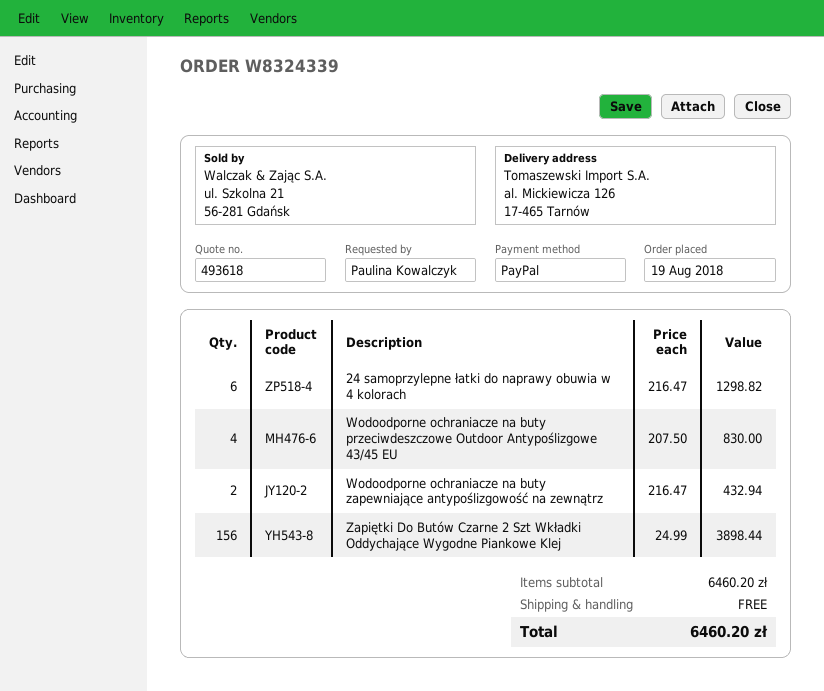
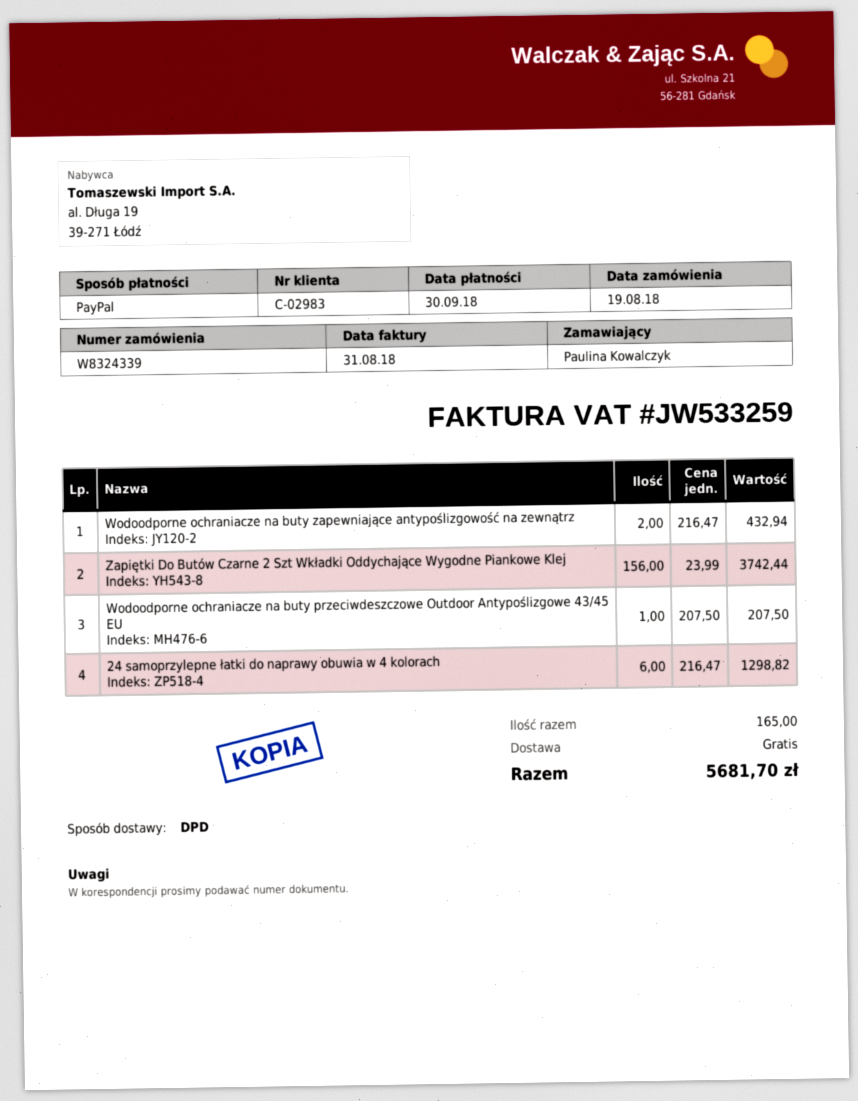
Wodoodporne ochraniacze na buty przeciwdeszczowe Outdoor Antypoślizgowe 43/45 EU: 4 x 207.50 = 830.00 -> 1 x 207.50 = 207.50
Zapiętki Do Butów Czarne 2 Szt Wkładki Oddychające Wygodne Piankowe Klej: 156 x 24.99 = 3898.44 -> 156 x 23.99 = 3742.44
total: 6460.20 -> 5681.70

